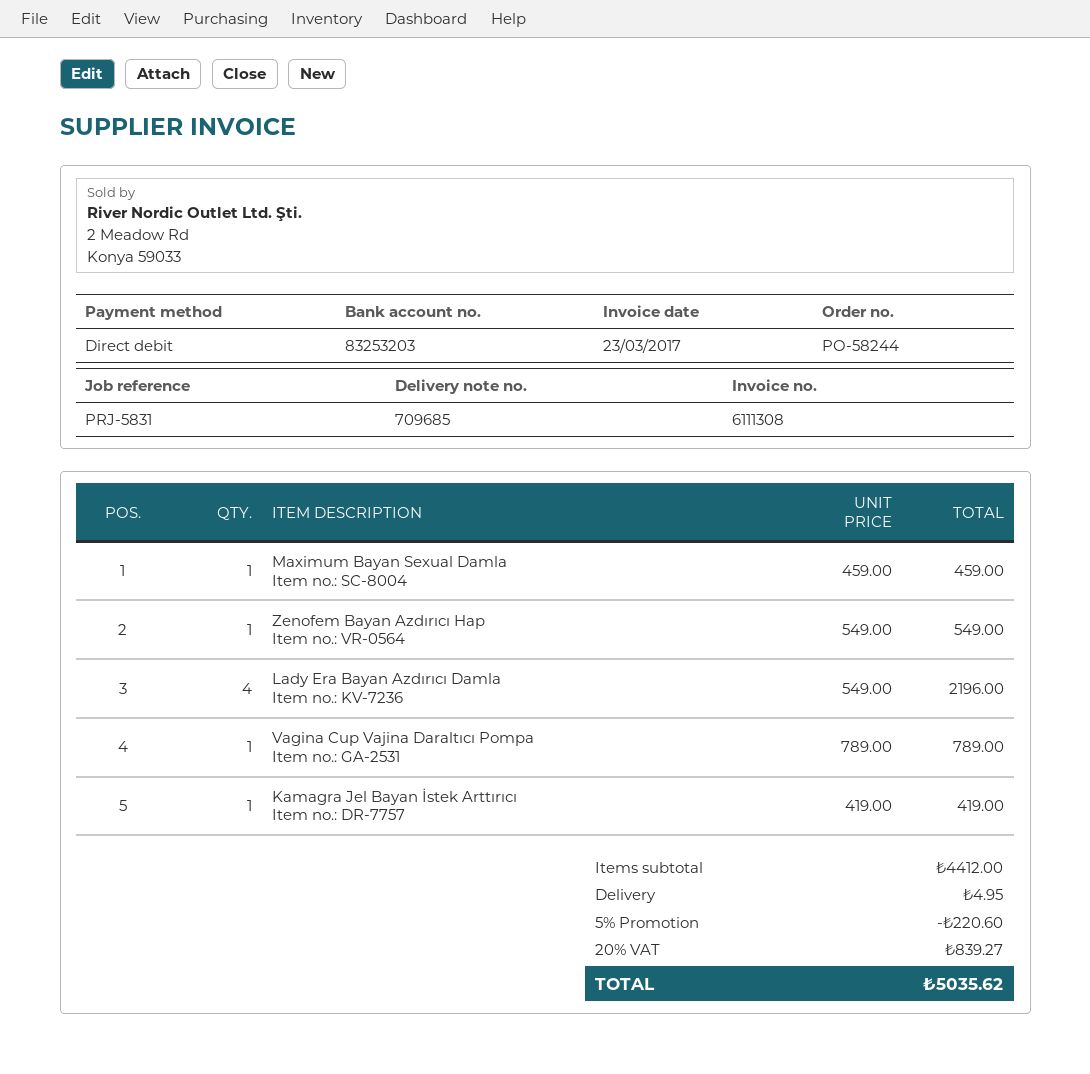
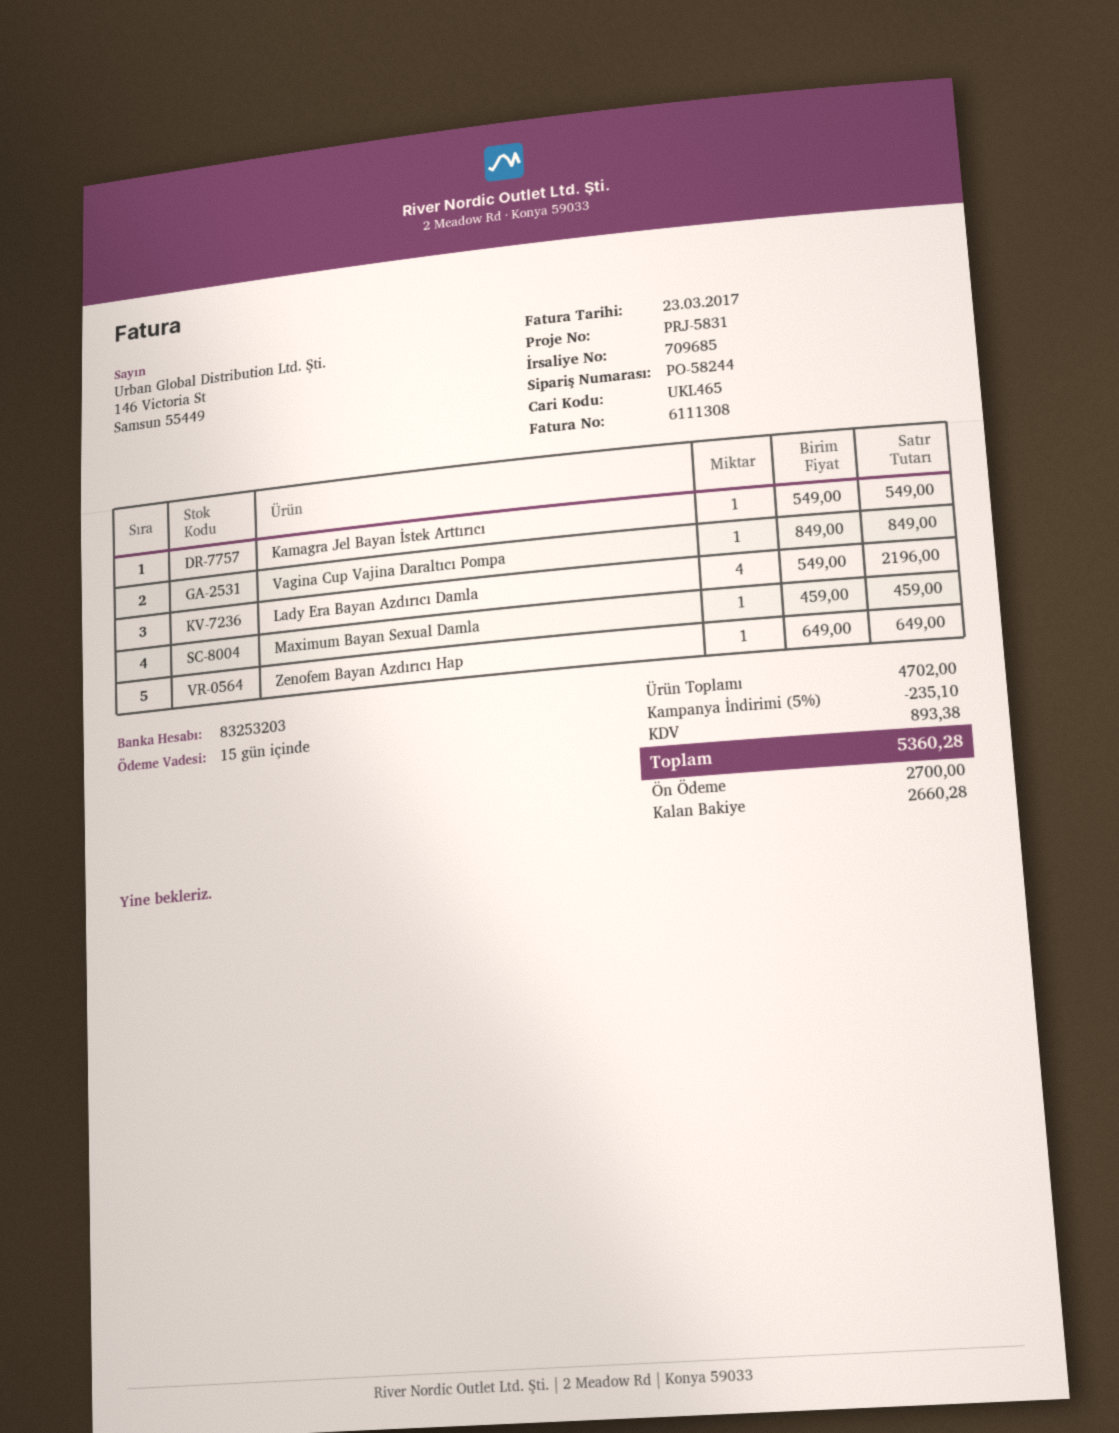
Zenofem Bayan Azdırıcı Hap: 1 x 549.00 = 549.00 -> 1 x 649.00 = 649.00
Vagina Cup Vajina Daraltıcı Pompa: 1 x 789.00 = 789.00 -> 1 x 849.00 = 849.00
Kamagra Jel Bayan İstek Arttırıcı: 1 x 419.00 = 419.00 -> 1 x 549.00 = 549.00
subtotal: 4412.00 -> 4702.00
discount: 5% = 220.60 -> 5% = 235.10
shipping: 4.95 -> none
tax: 839.27 -> 893.38
total: 5035.62 -> 5360.28

